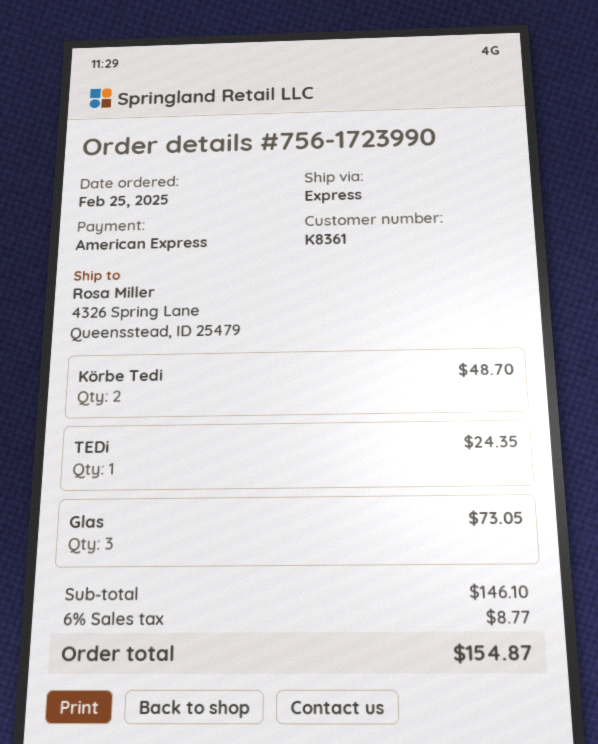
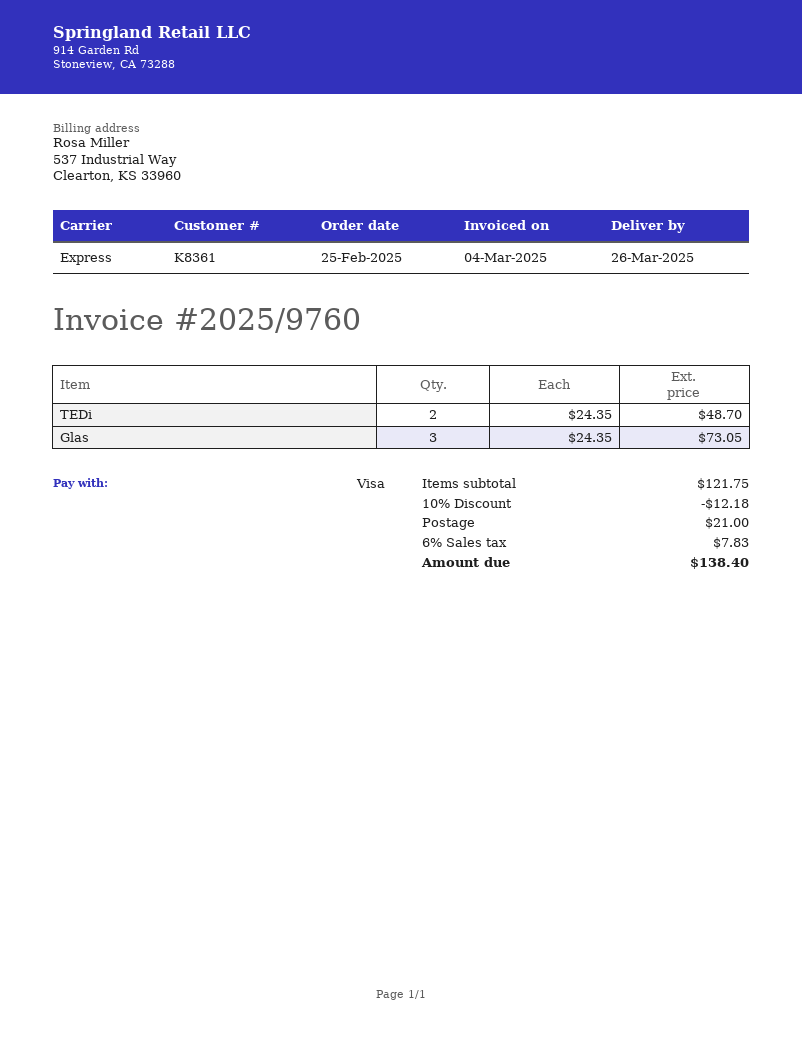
payment method: American Express -> Visa
Körbe Tedi: 2 for 48.70 -> none
TEDi: 1 for 24.35 -> 2 for 48.70
subtotal: 146.10 -> 121.75
discount: none -> 10% = 12.18
shipping: none -> 21.00
tax: 6% = 8.77 -> 6% = 7.83
total: 154.87 -> 138.40

